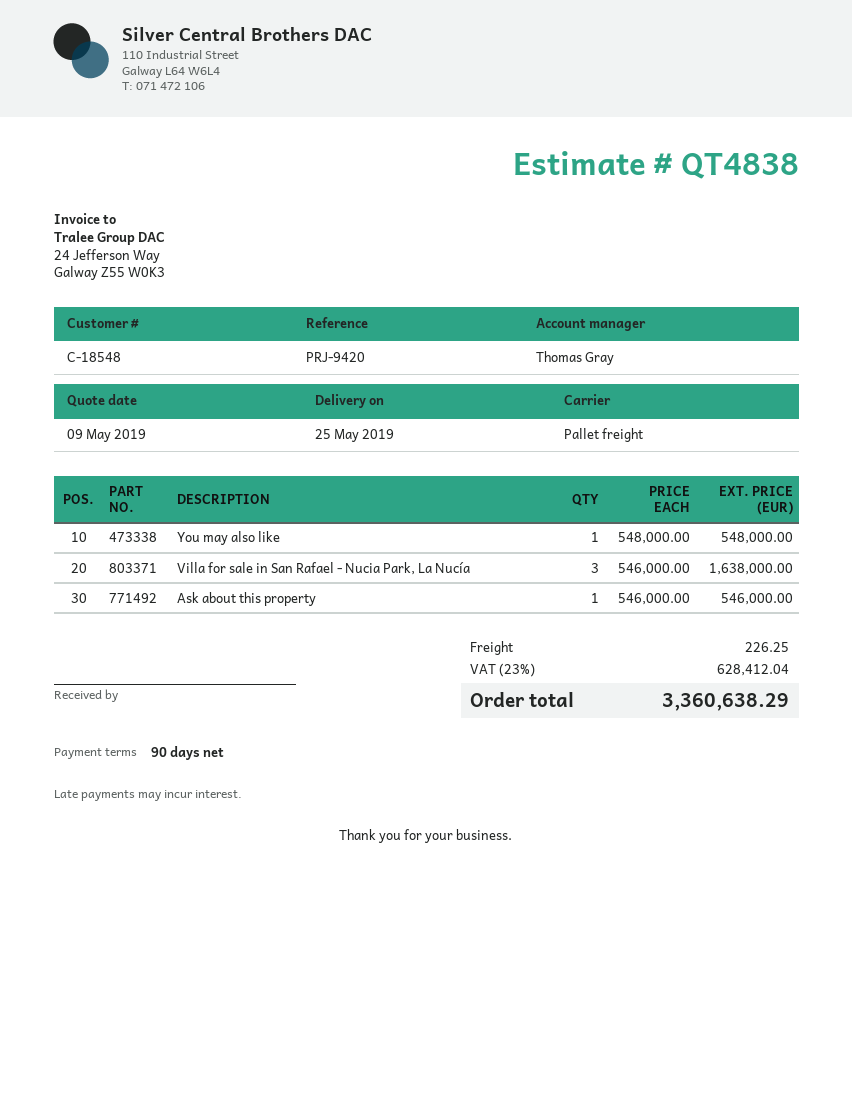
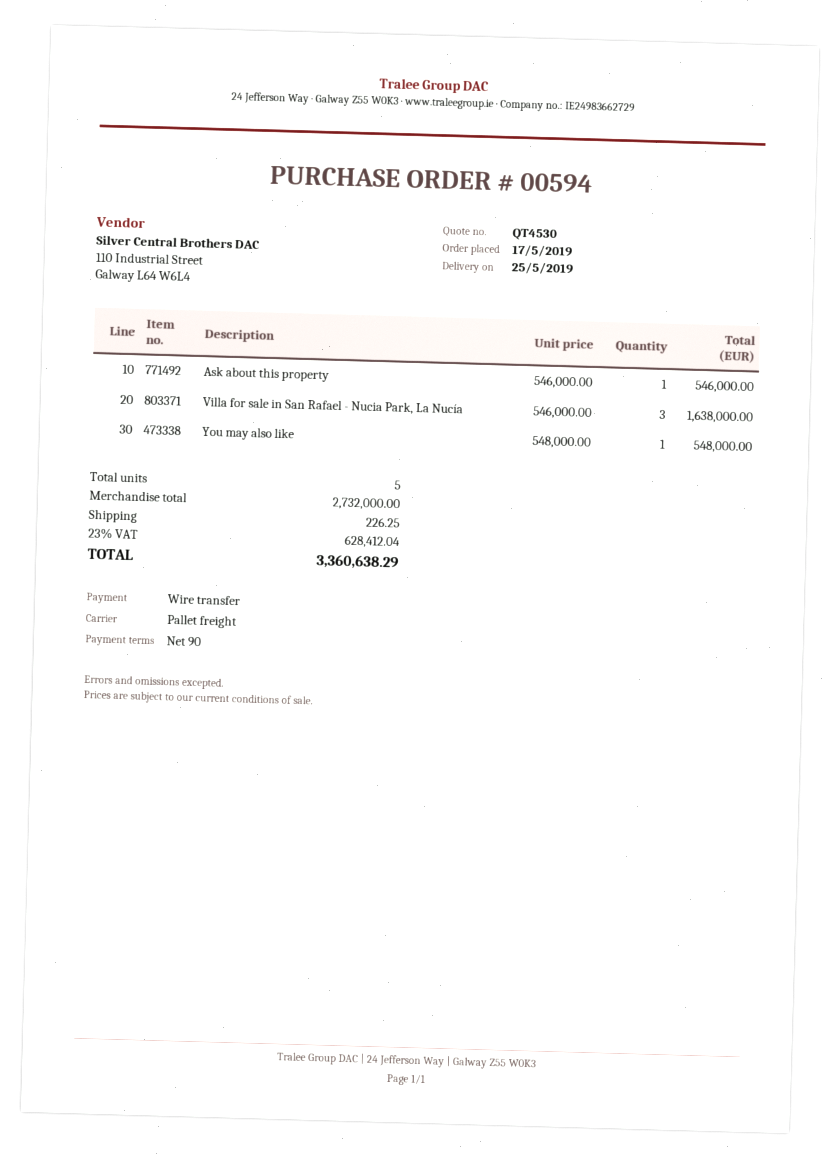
quote number: QT4838 -> QT4530

